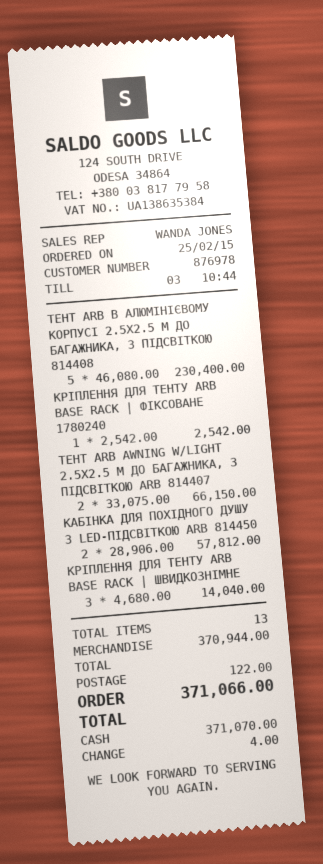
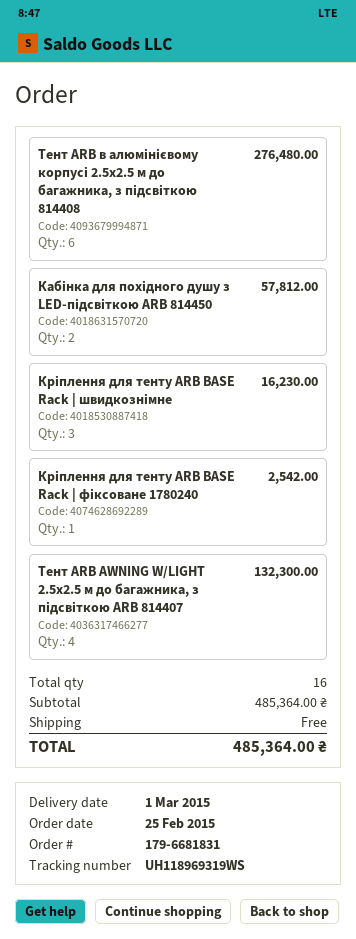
ТЕНТ ARB В АЛЮМІНІЄВОМУ КОРПУСІ 2.5Х2.5 М ДО БАГАЖНИКА, З ПІДСВІТКОЮ 814408: 5 for 230400.00 -> 6 for 276480.00
ТЕНТ ARB AWNING W/LIGHT 2.5Х2.5 М ДО БАГАЖНИКА, З ПІДСВІТКОЮ ARB 814407: 2 for 66150.00 -> 4 for 132300.00
КРІПЛЕННЯ ДЛЯ ТЕНТУ ARB BASE RACK | ШВИДКОЗНІМНЕ: 3 for 14040.00 -> 3 for 16230.00
total quantity: 13 -> 16
subtotal: 370944.00 -> 485364.00
shipping: 122.00 -> 0.00
total: 371066.00 -> 485364.00

